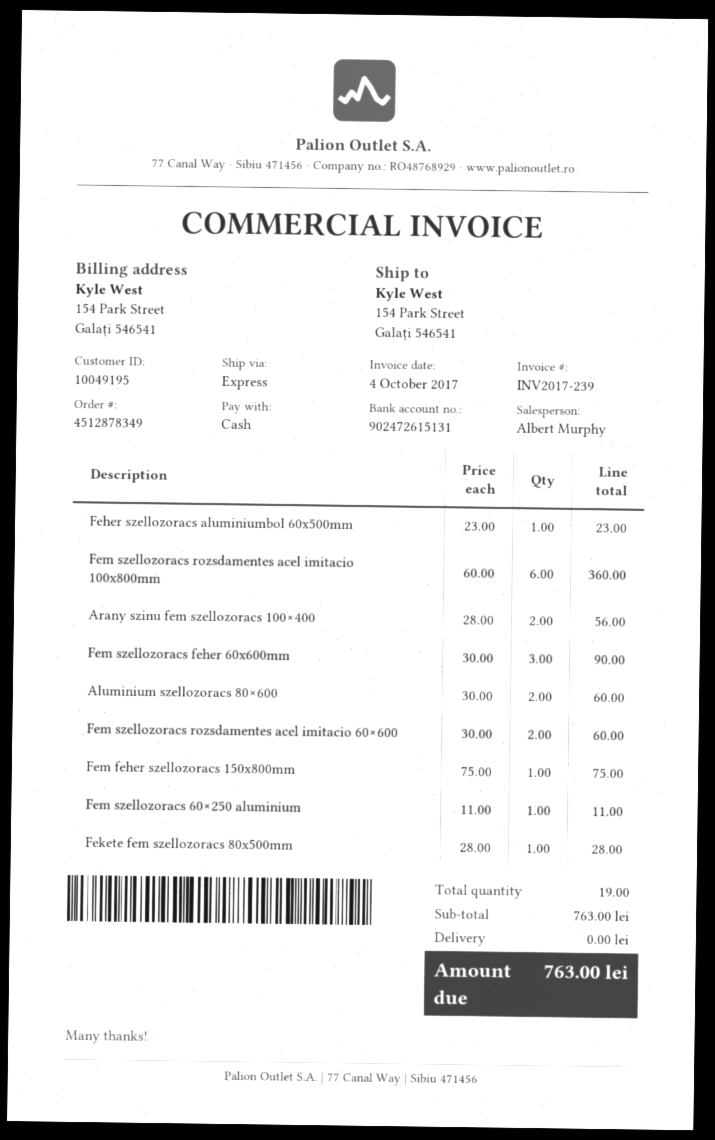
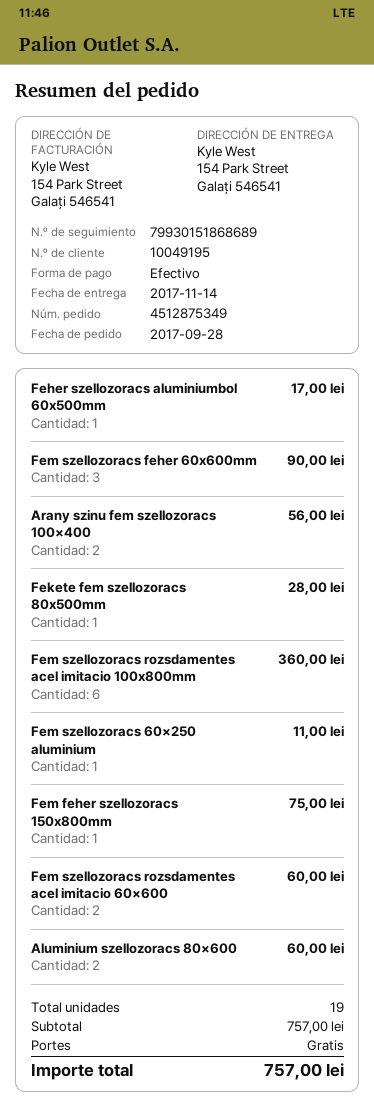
order number: 4512878349 -> 4512875349
Feher szellozoracs aluminiumbol 60x500mm: 1 for 23.00 -> 1 for 17.00
subtotal: 763.00 -> 757.00
total: 763.00 -> 757.00

